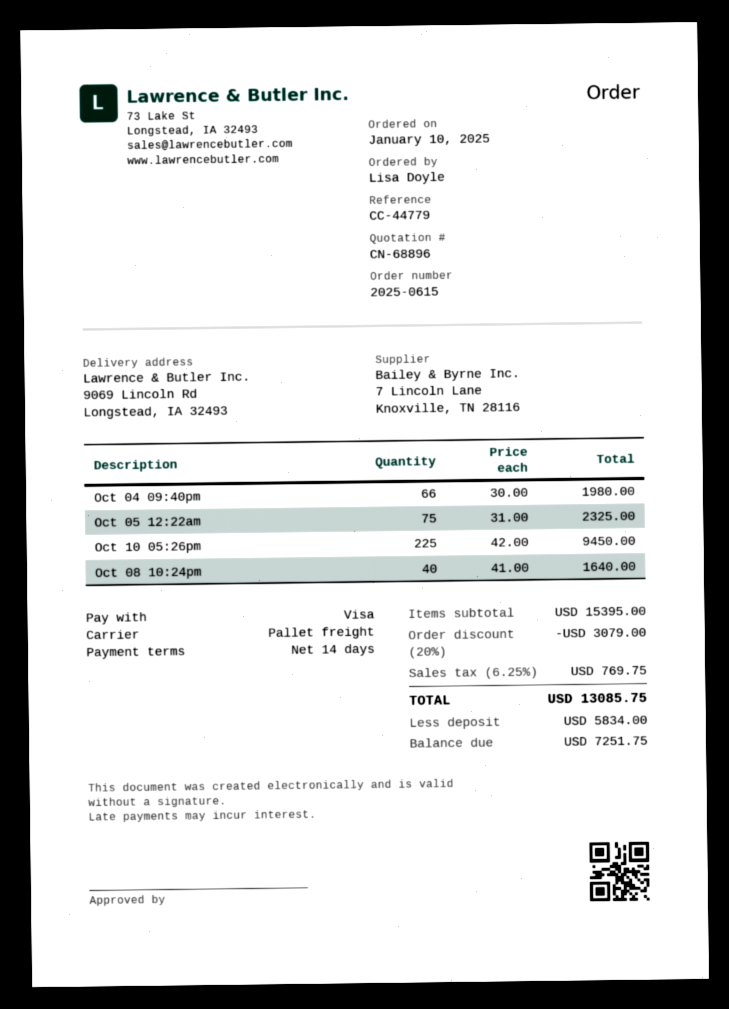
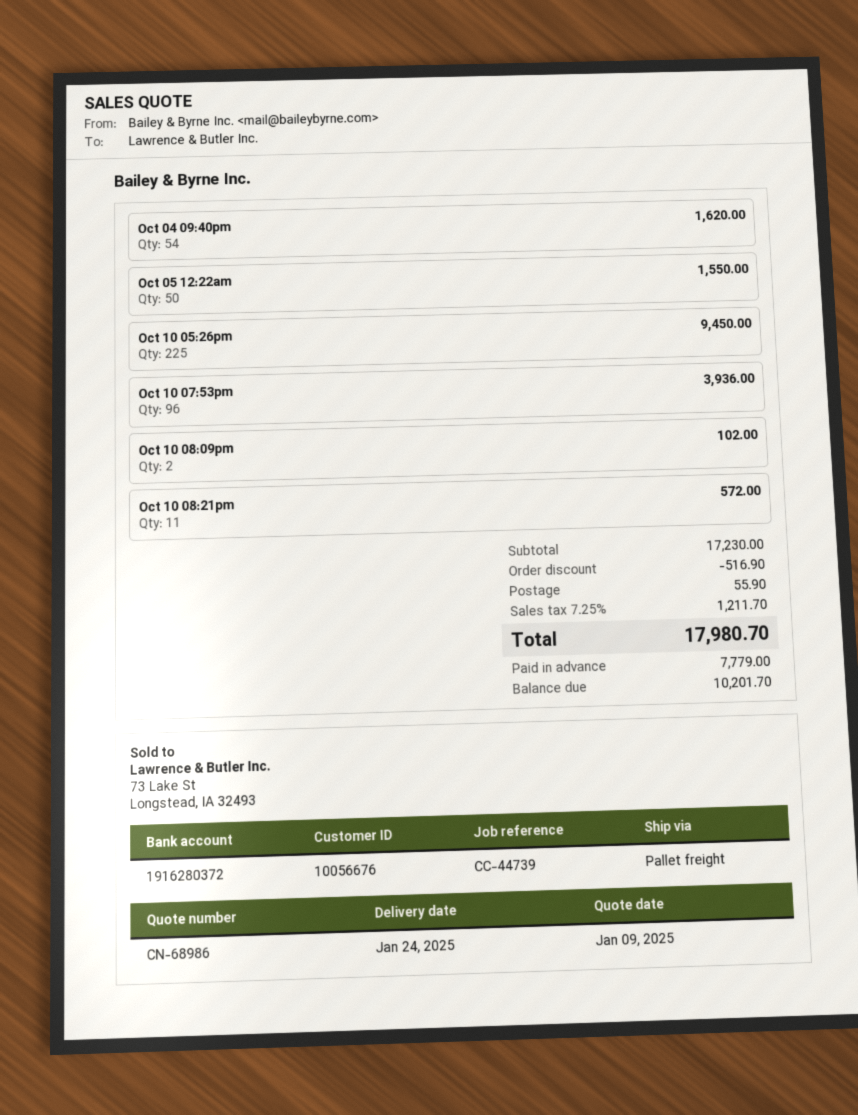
quote number: CN-68896 -> CN-68986
reference: CC-44779 -> CC-44739
Oct 04 09:40pm: 66 for 1980.00 -> 54 for 1620.00
Oct 05 12:22am: 75 for 2325.00 -> 50 for 1550.00
Oct 08 10:24pm: 40 for 1640.00 -> none
Oct 10 07:53pm: none -> 96 for 3936.00
Oct 10 08:09pm: none -> 2 for 102.00
Oct 10 08:21pm: none -> 11 for 572.00
subtotal: 15395.00 -> 17230.00
discount: 3079.00 -> 516.90
shipping: none -> 55.90
tax: 6.25% = 769.75 -> 7.25% = 1211.70
total: 13085.75 -> 17980.70
deposit: 5834.00 -> 7779.00
balance: 7251.75 -> 10201.70

